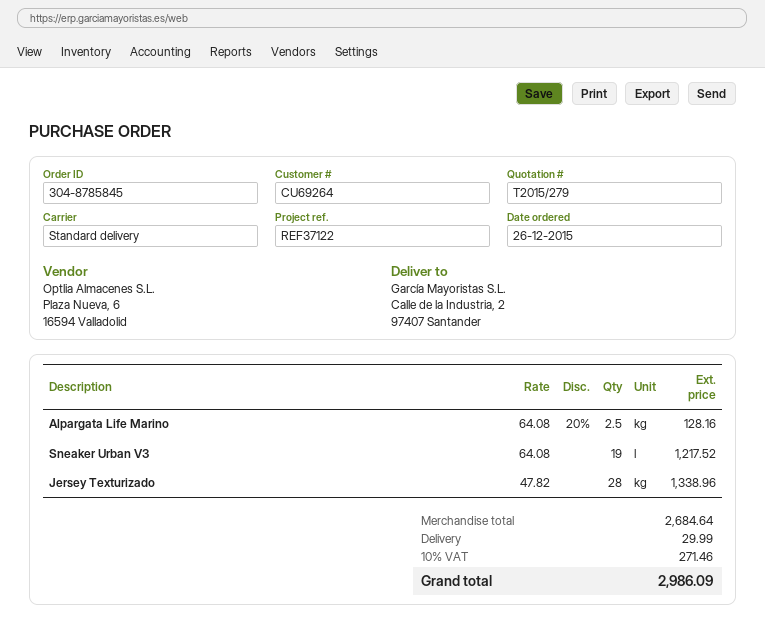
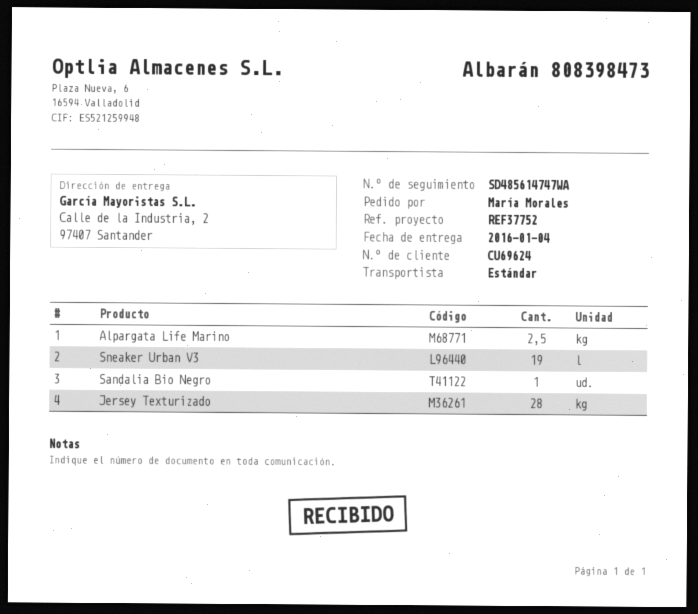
customer number: CU69264 -> CU69624
reference: REF37122 -> REF37752
Sandalia Bio Negro: none -> 1

